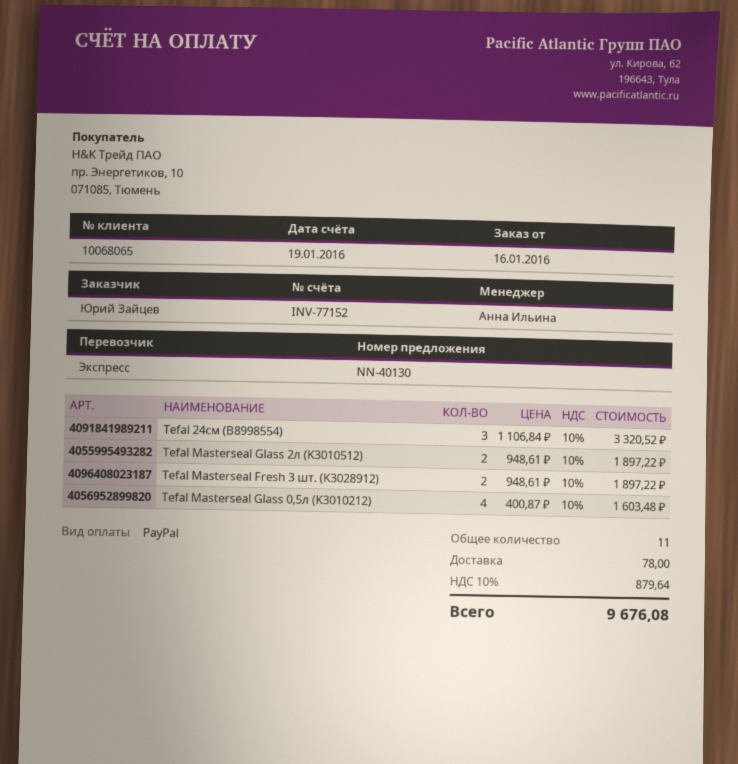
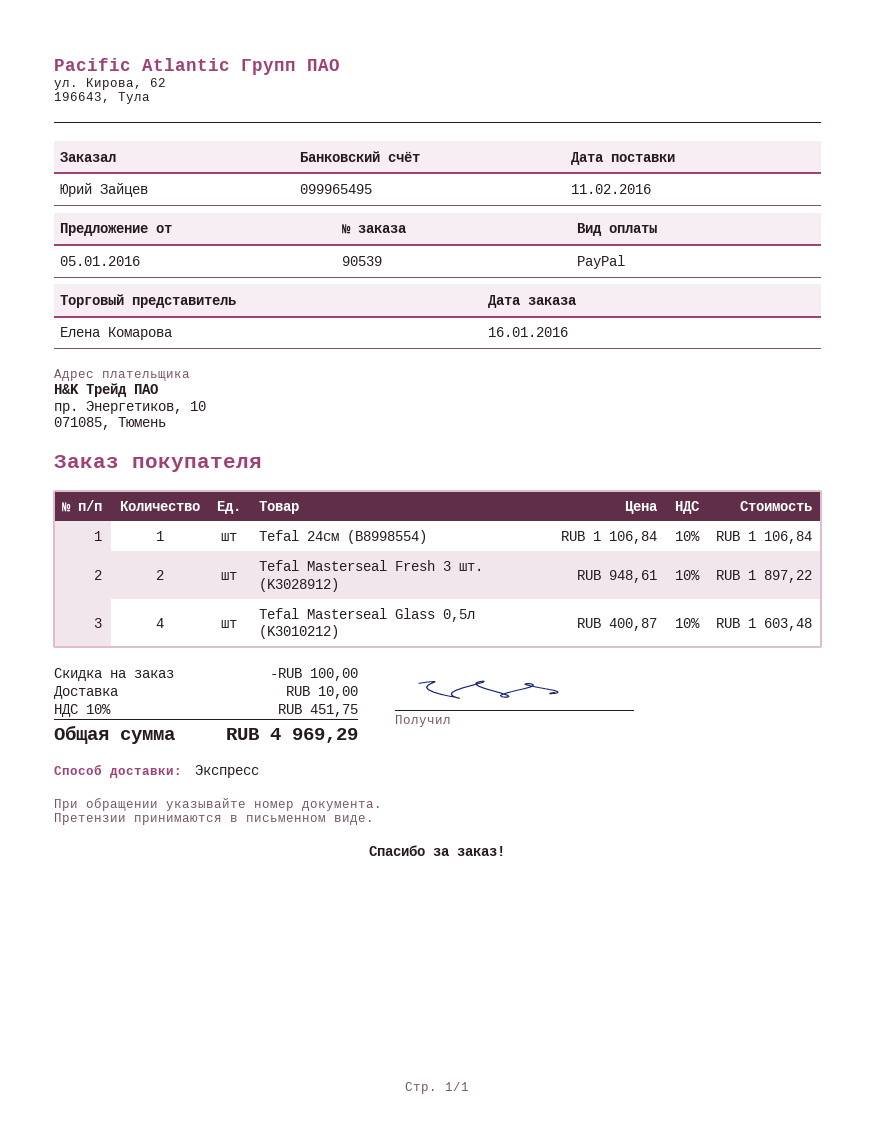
sales rep: Анна Ильина -> Елена Комарова
Tefal 24см (B8998554): 3 x 1106.84 = 3320.52 -> 1 x 1106.84 = 1106.84
Tefal Masterseal Glass 2л (K3010512): 2 x 948.61 = 1897.22 -> none
discount: none -> 100.00
shipping: 78.00 -> 10.00
tax: 10% = 879.64 -> 10% = 451.75
total: 9676.08 -> 4969.29

